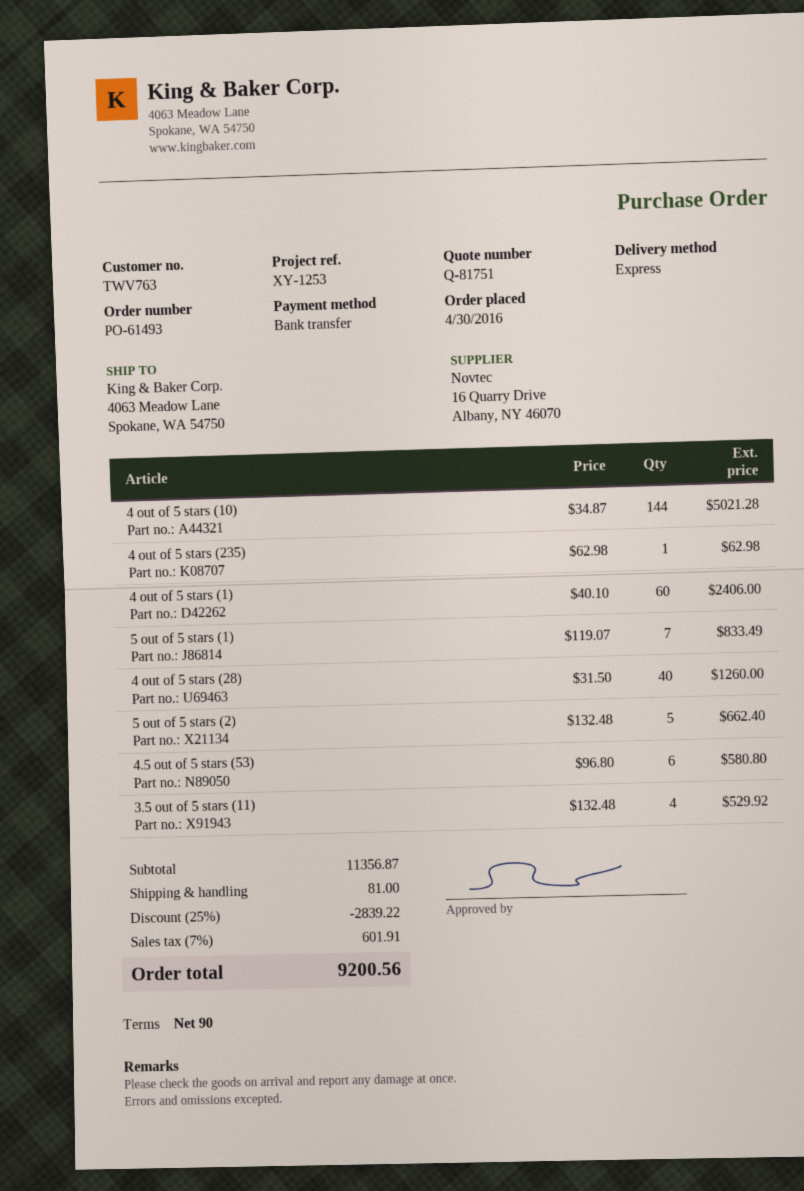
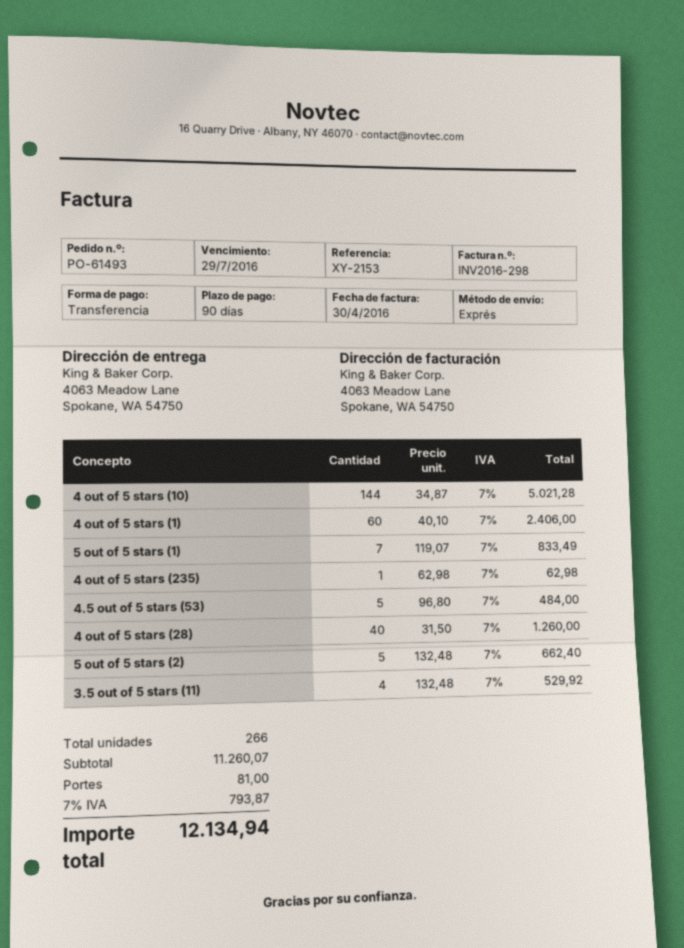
reference: XY-1253 -> XY-2153
4.5 out of 5 stars (53): 6 x 96.80 = 580.80 -> 5 x 96.80 = 484.00
subtotal: 11356.87 -> 11260.07
discount: 25% = 2839.22 -> none
tax: 7% = 601.91 -> 7% = 793.87
total: 9200.56 -> 12134.94

